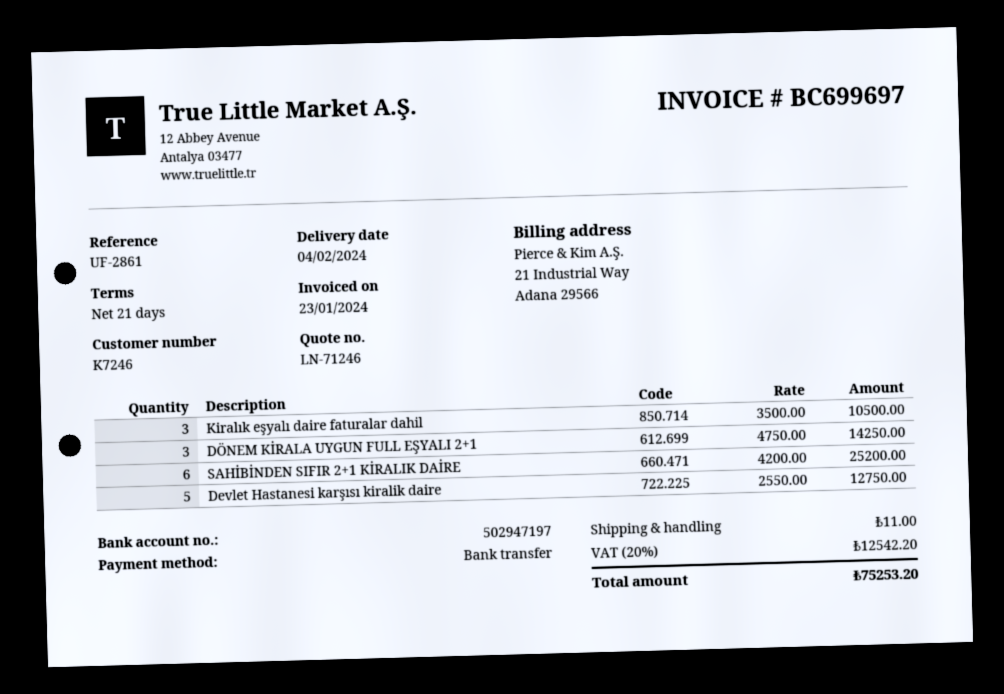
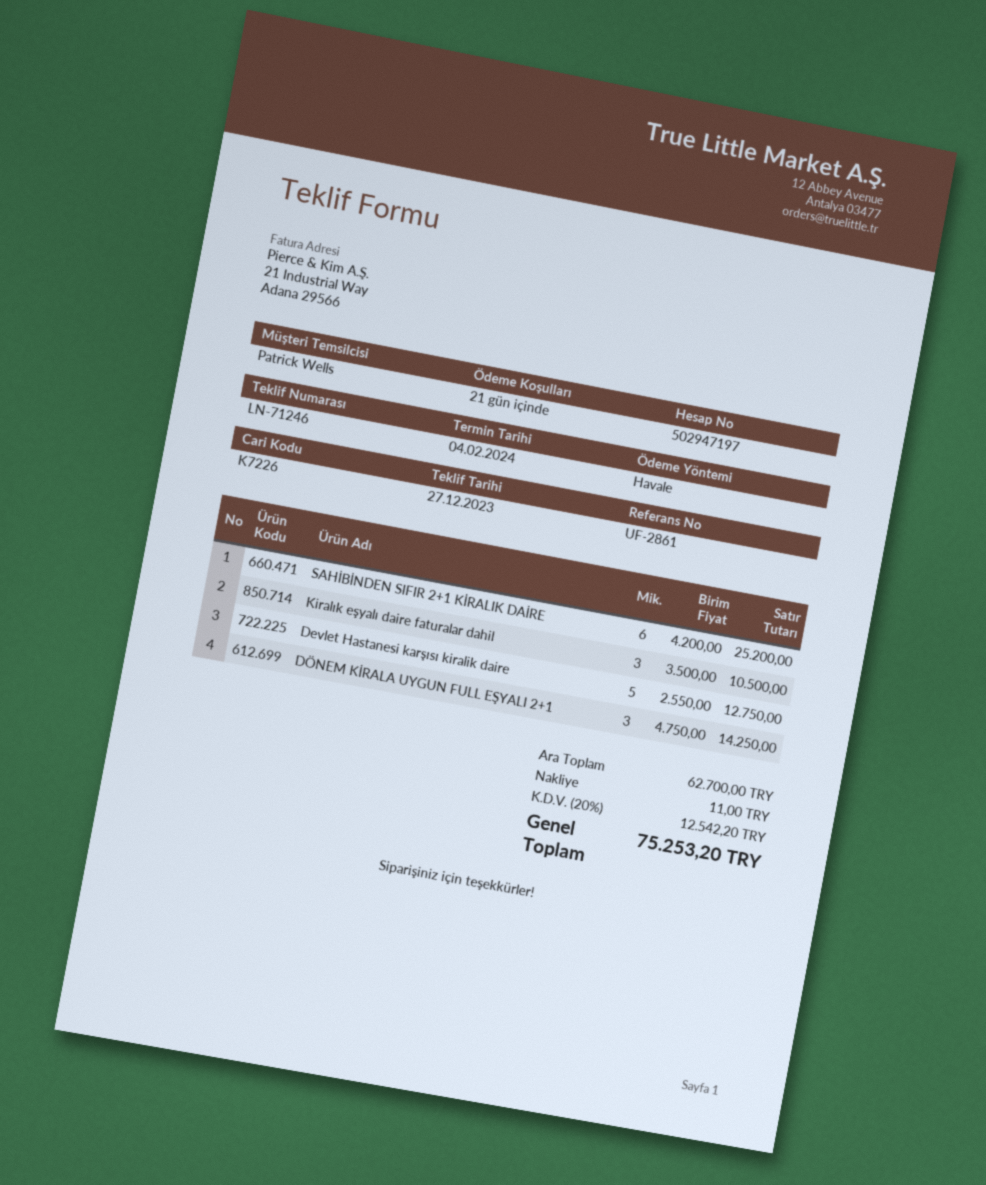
customer number: K7246 -> K7226

